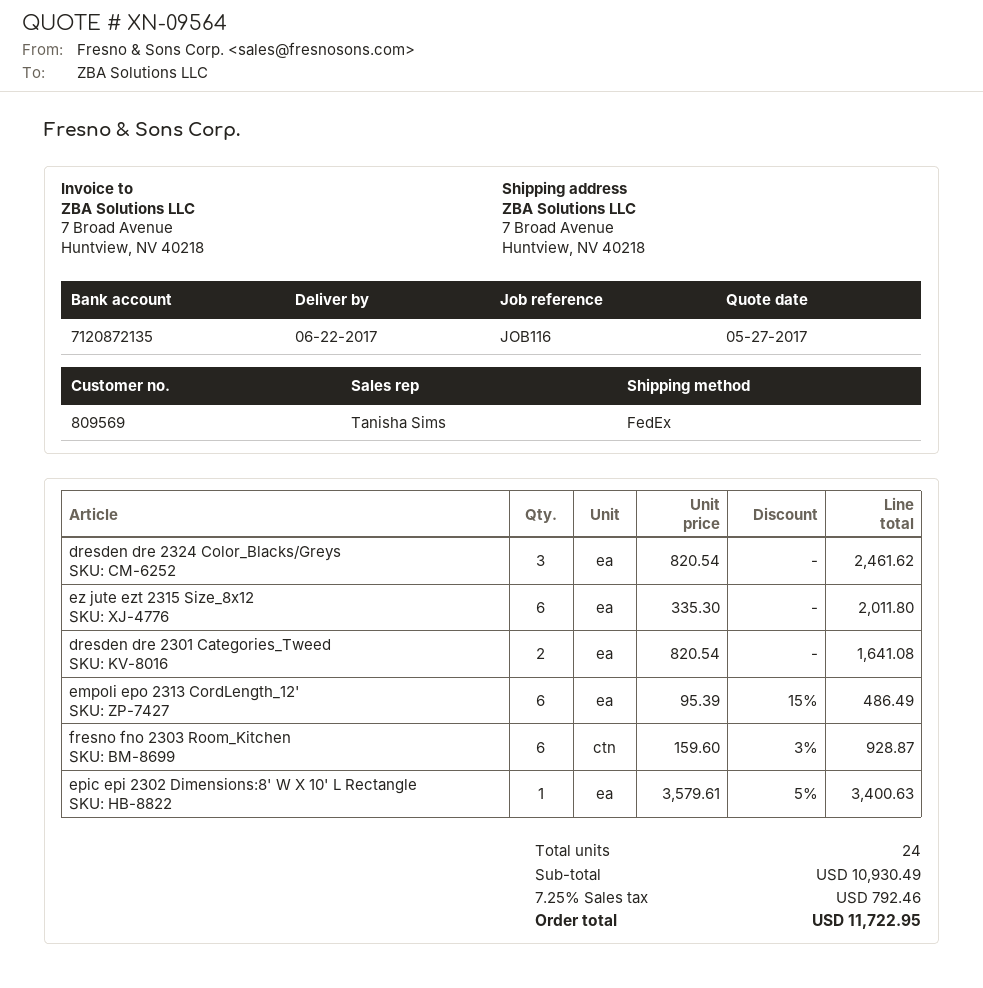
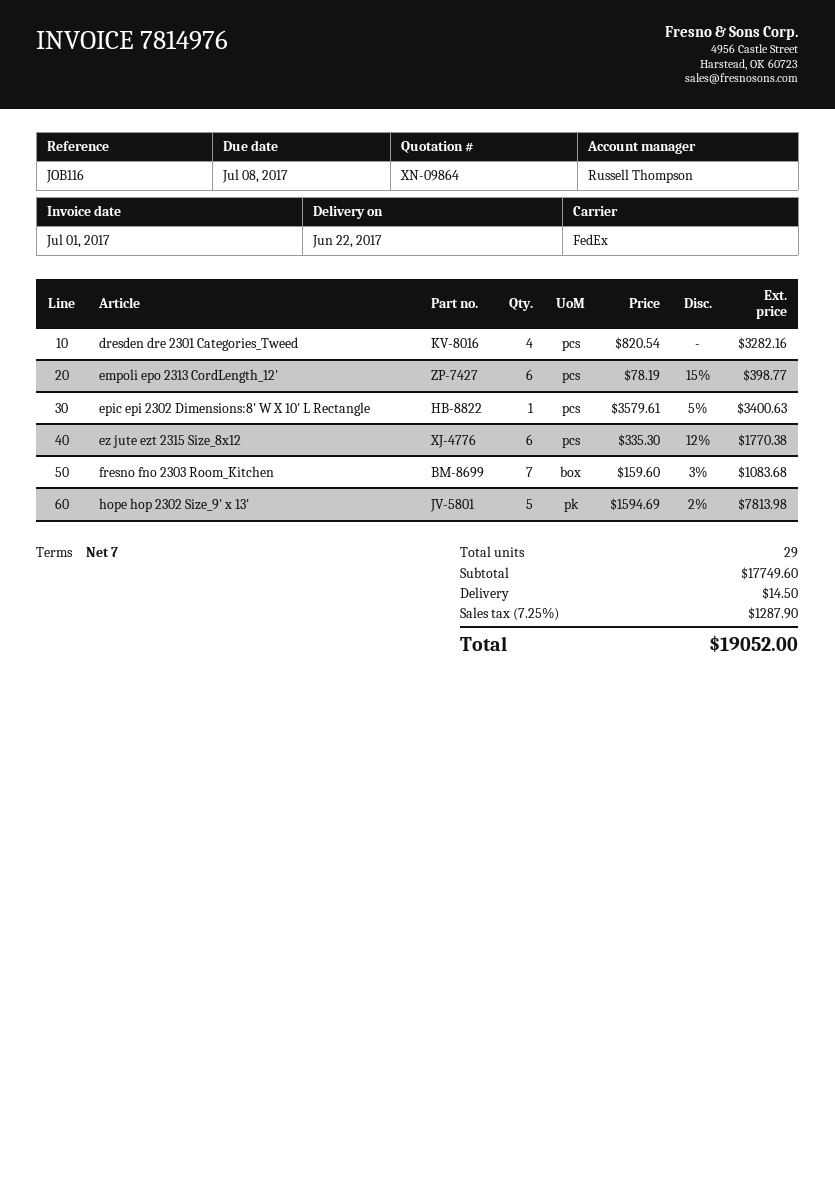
quote number: XN-09564 -> XN-09864
sales rep: Tanisha Sims -> Russell Thompson
dresden dre 2324 Color_Blacks/Greys: 3 x 820.54 = 2461.62 -> none
ez jute ezt 2315 Size_8x12: 6 x 335.30 = 2011.80 -> 6 x 335.30 - 12% = 1770.38
dresden dre 2301 Categories_Tweed: 2 x 820.54 = 1641.08 -> 4 x 820.54 = 3282.16
empoli epo 2313 CordLength_12': 6 x 95.39 - 15% = 486.49 -> 6 x 78.19 - 15% = 398.77
fresno fno 2303 Room_Kitchen: 6 x 159.60 - 3% = 928.87 -> 7 x 159.60 - 3% = 1083.68
hope hop 2302 Size_9' x 13': none -> 5 x 1594.69 - 2% = 7813.98
total quantity: 24 -> 29
subtotal: 10930.49 -> 17749.60
shipping: none -> 14.50
tax: 7.25% = 792.46 -> 7.25% = 1287.90
total: 11722.95 -> 19052.00

